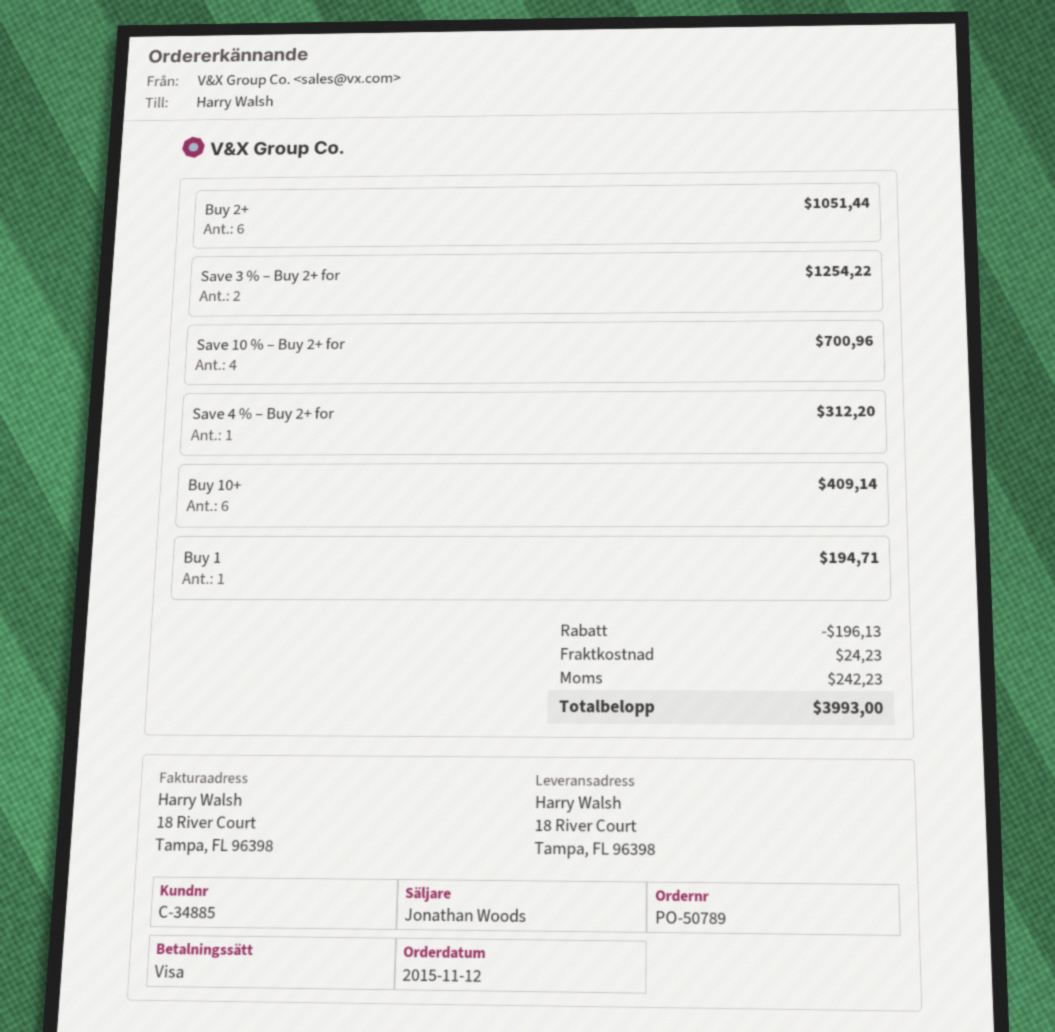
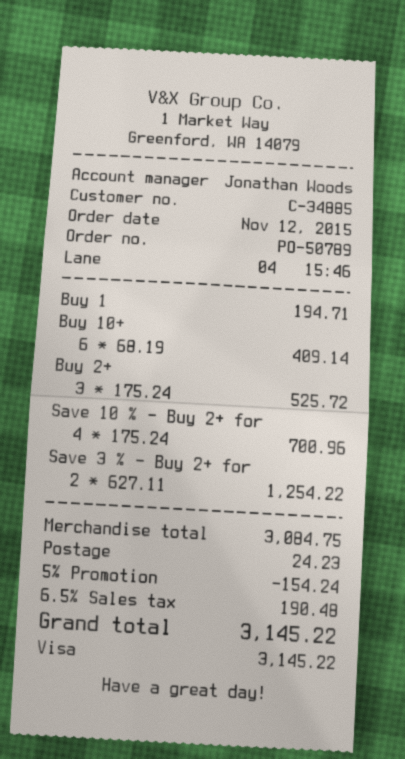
Buy 2+: 6 for 1051.44 -> 3 for 525.72
Save 4 % – Buy 2+ for: 1 for 312.20 -> none
discount: 196.13 -> 154.24
tax: 242.23 -> 190.48
total: 3993.00 -> 3145.22

